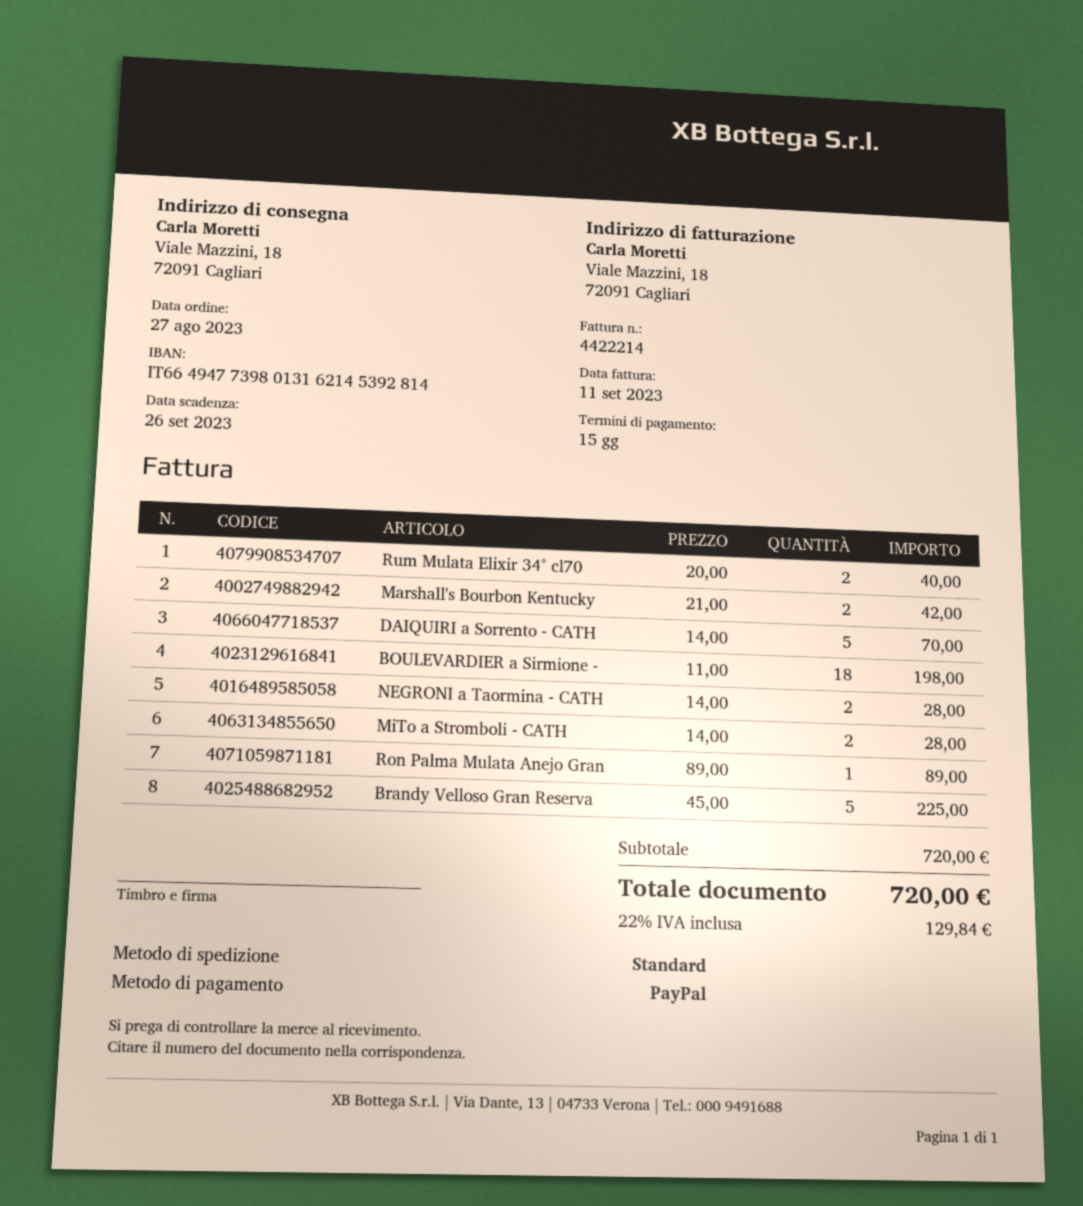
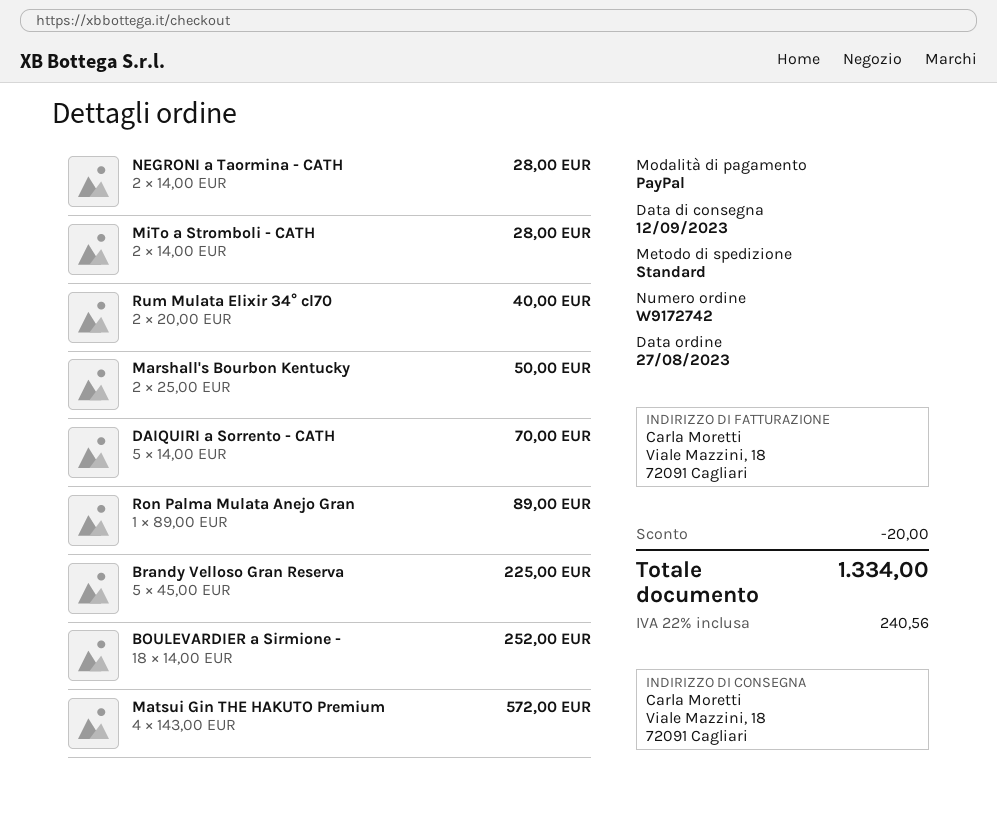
Marshall's Bourbon Kentucky: 2 x 21.00 = 42.00 -> 2 x 25.00 = 50.00
BOULEVARDIER a Sirmione -: 18 x 11.00 = 198.00 -> 18 x 14.00 = 252.00
Matsui Gin THE HAKUTO Premium: none -> 4 x 143.00 = 572.00
discount: none -> 20.00
tax: 22% = 129.84 -> 22% = 240.56
total: 720.00 -> 1334.00

